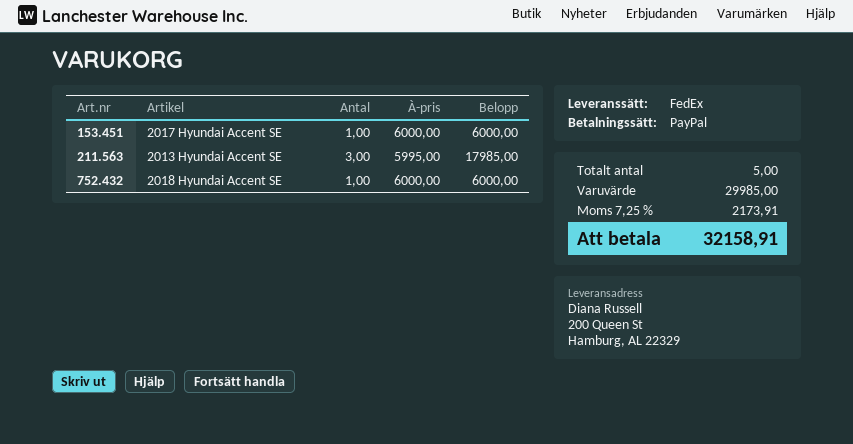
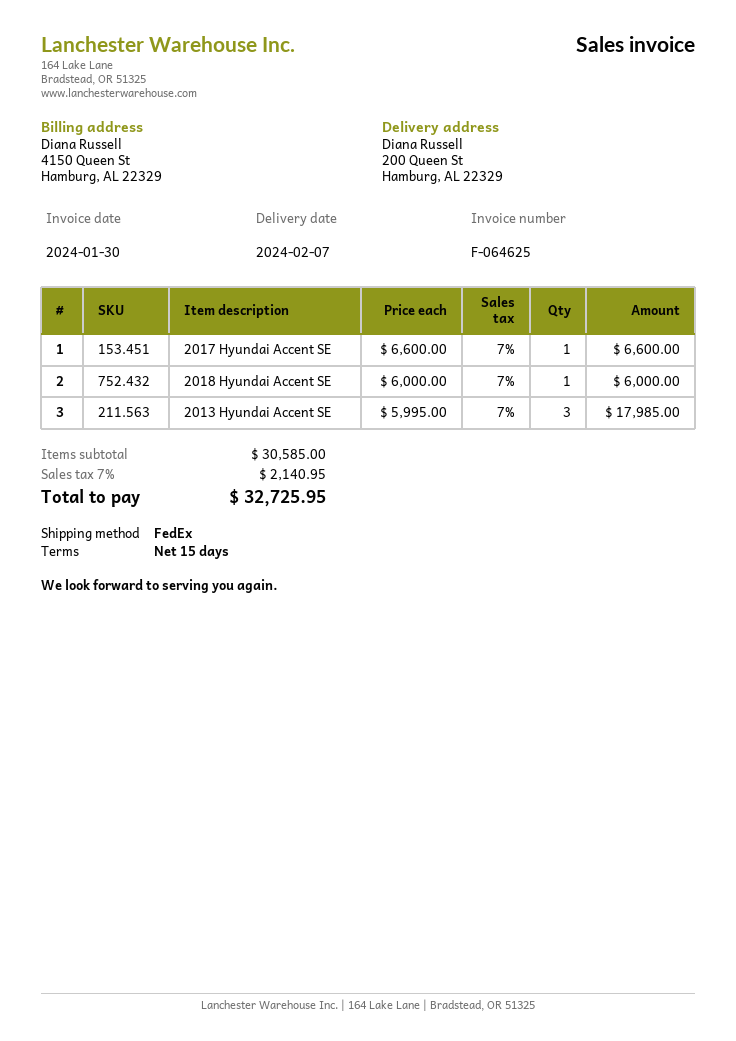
2017 Hyundai Accent SE: 1 x 6000.00 = 6000.00 -> 1 x 6600.00 = 6600.00
subtotal: 29985.00 -> 30585.00
tax: 7.25% = 2173.91 -> 7% = 2140.95
total: 32158.91 -> 32725.95

